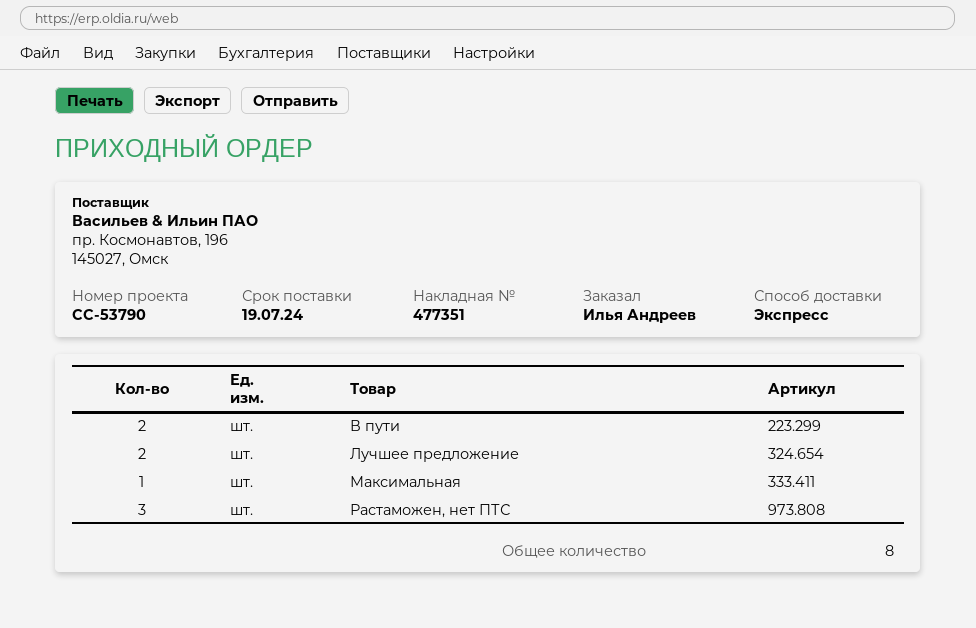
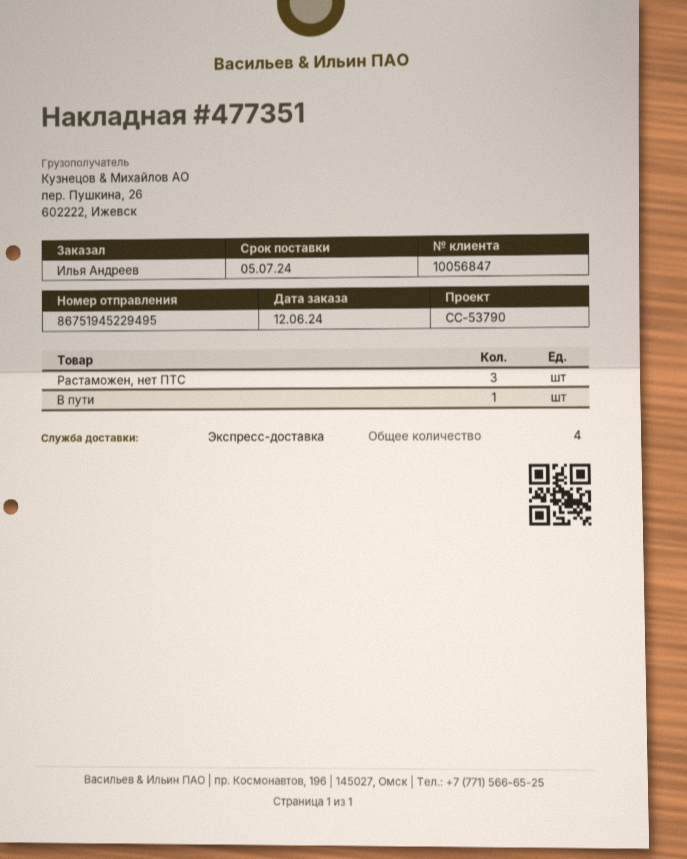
delivery date: 2024-07-19 -> 2024-07-05
В пути: 2 -> 1
Лучшее предложение: 2 -> none
Максимальная: 1 -> none
total quantity: 8 -> 4

